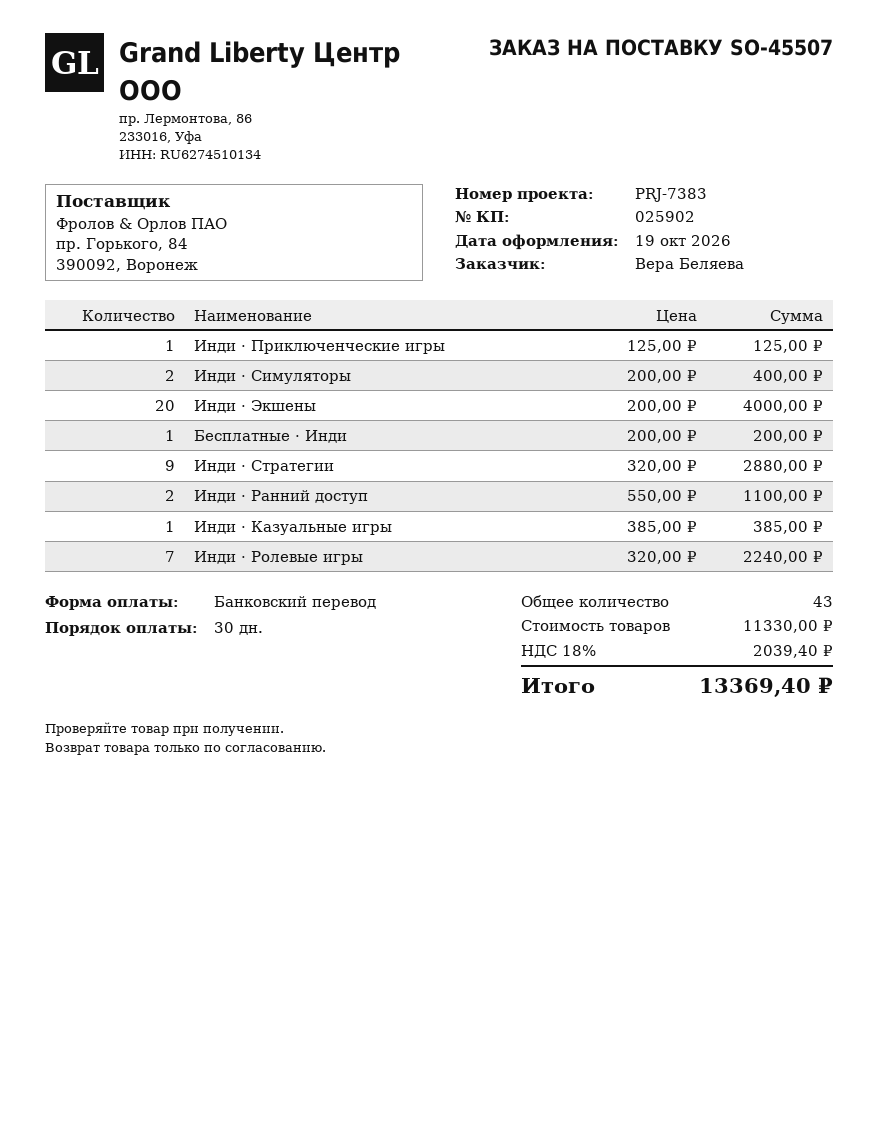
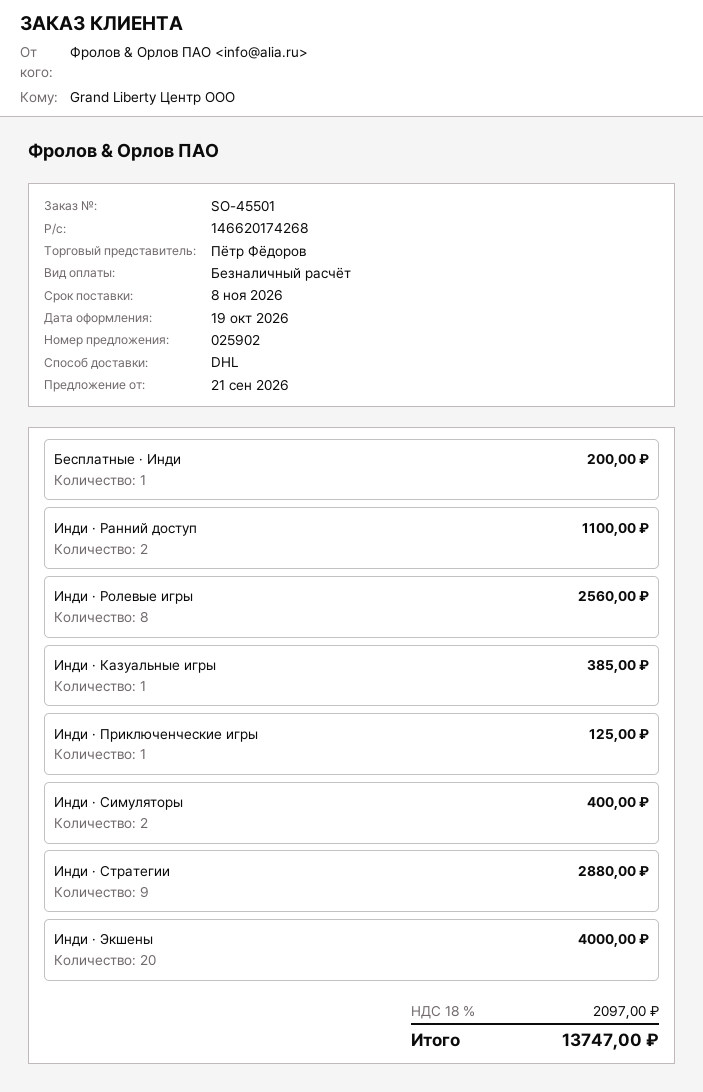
order number: SO-45507 -> SO-45501
Инди · Ролевые игры: 7 for 2240.00 -> 8 for 2560.00
tax: 18% = 2039.40 -> 18% = 2097.00
total: 13369.40 -> 13747.00

